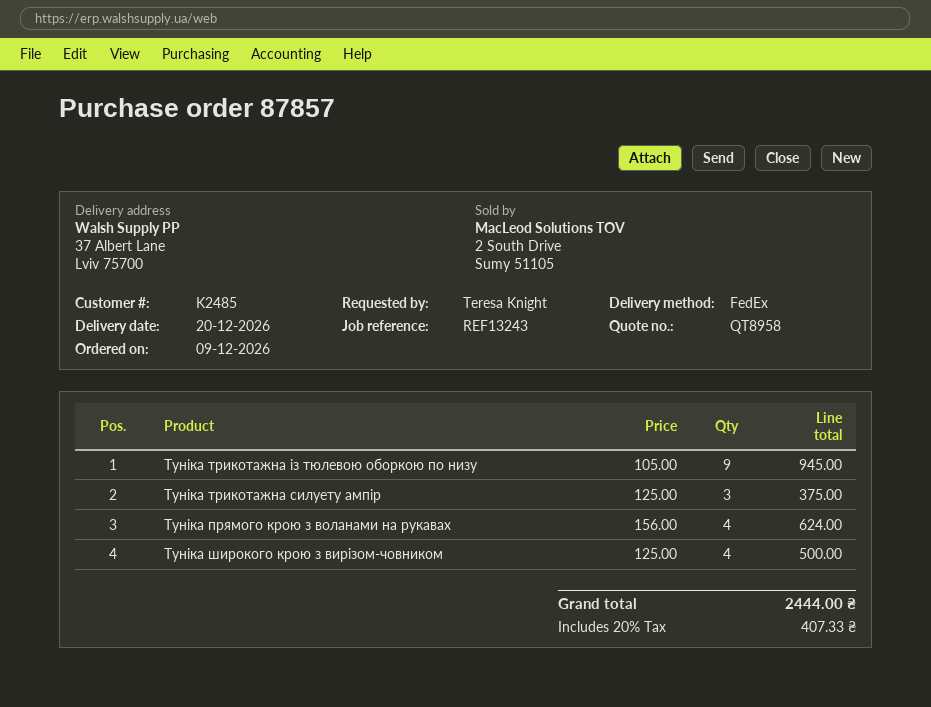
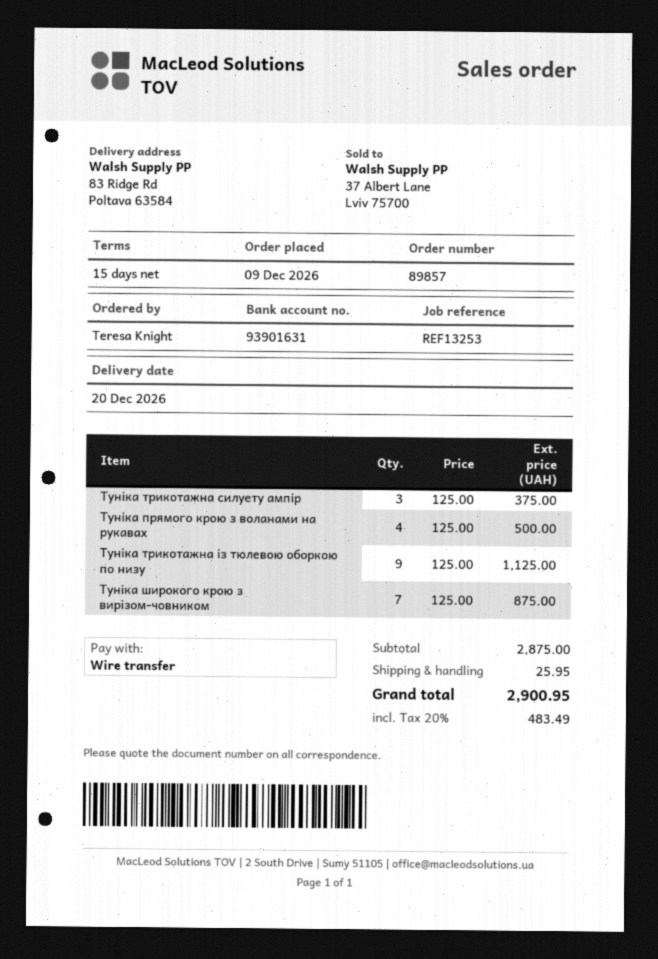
order number: 87857 -> 89857
reference: REF13243 -> REF13253
ship to: 37 Albert Lane, Lviv 75700 -> 83 Ridge Rd, Poltava 63584
Туніка трикотажна із тюлевою оборкою по низу: 9 x 105.00 = 945.00 -> 9 x 125.00 = 1125.00
Туніка прямого крою з воланами на рукавах: 4 x 156.00 = 624.00 -> 4 x 125.00 = 500.00
Туніка широкого крою з вирізом-човником: 4 x 125.00 = 500.00 -> 7 x 125.00 = 875.00
shipping: none -> 25.95
tax: 20% = 407.33 -> 20% = 483.49
total: 2444.00 -> 2900.95

